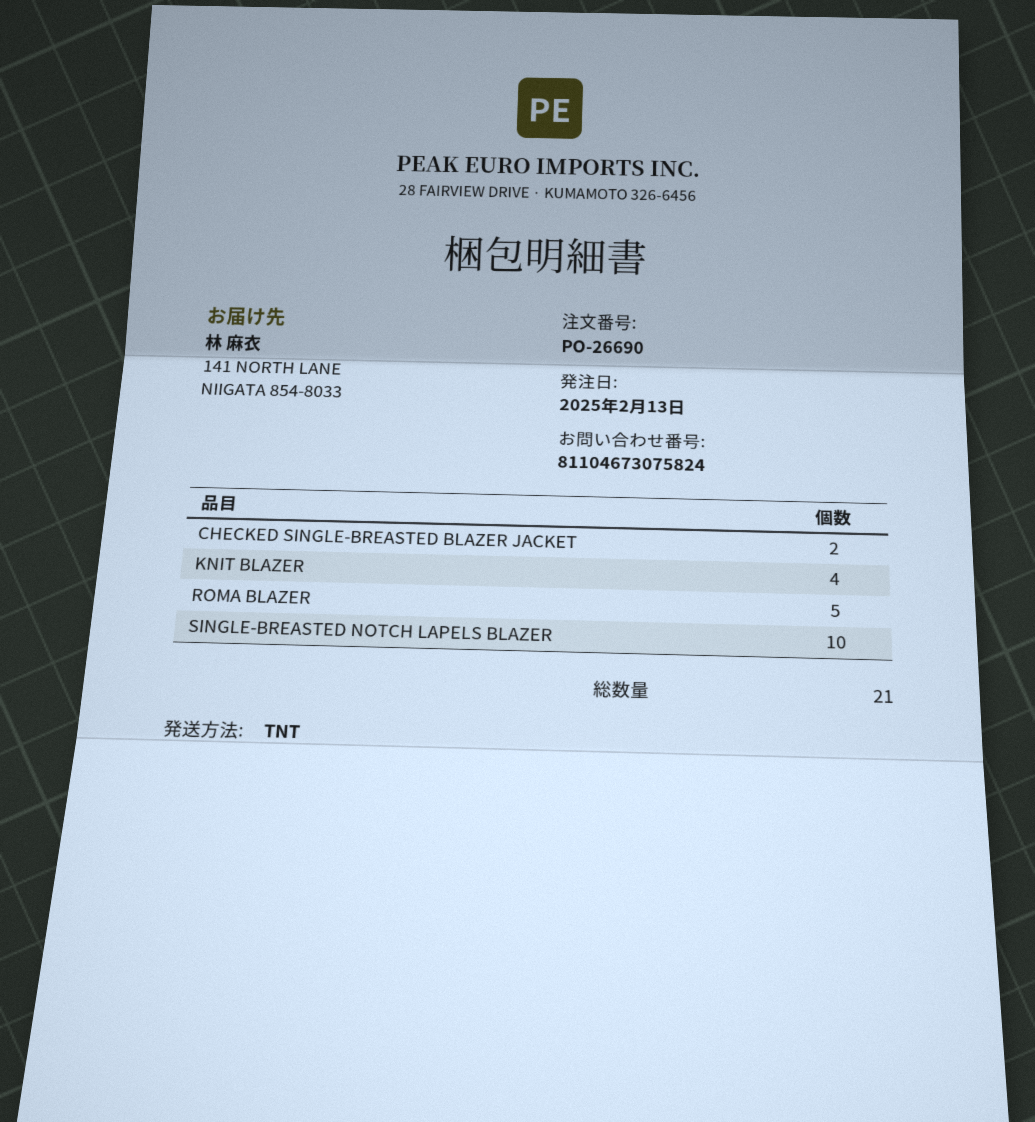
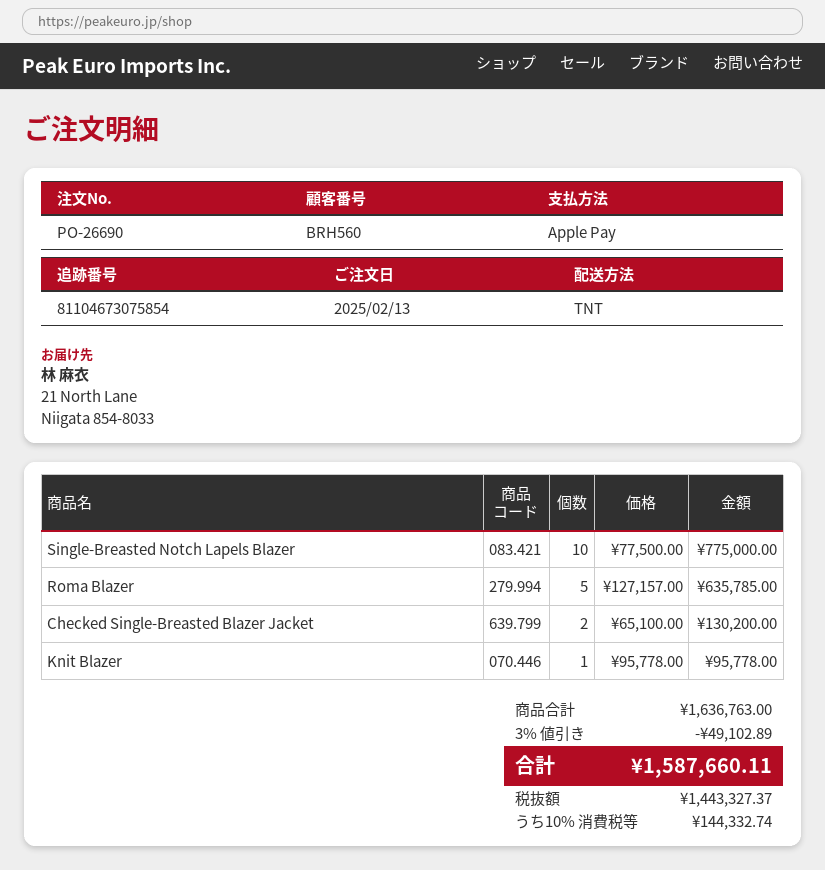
tracking number: 81104673075824 -> 81104673075854
ship to: 141 NORTH LANE, NIIGATA 854-8033 -> 21 North Lane, Niigata 854-8033
KNIT BLAZER: 4 -> 1

